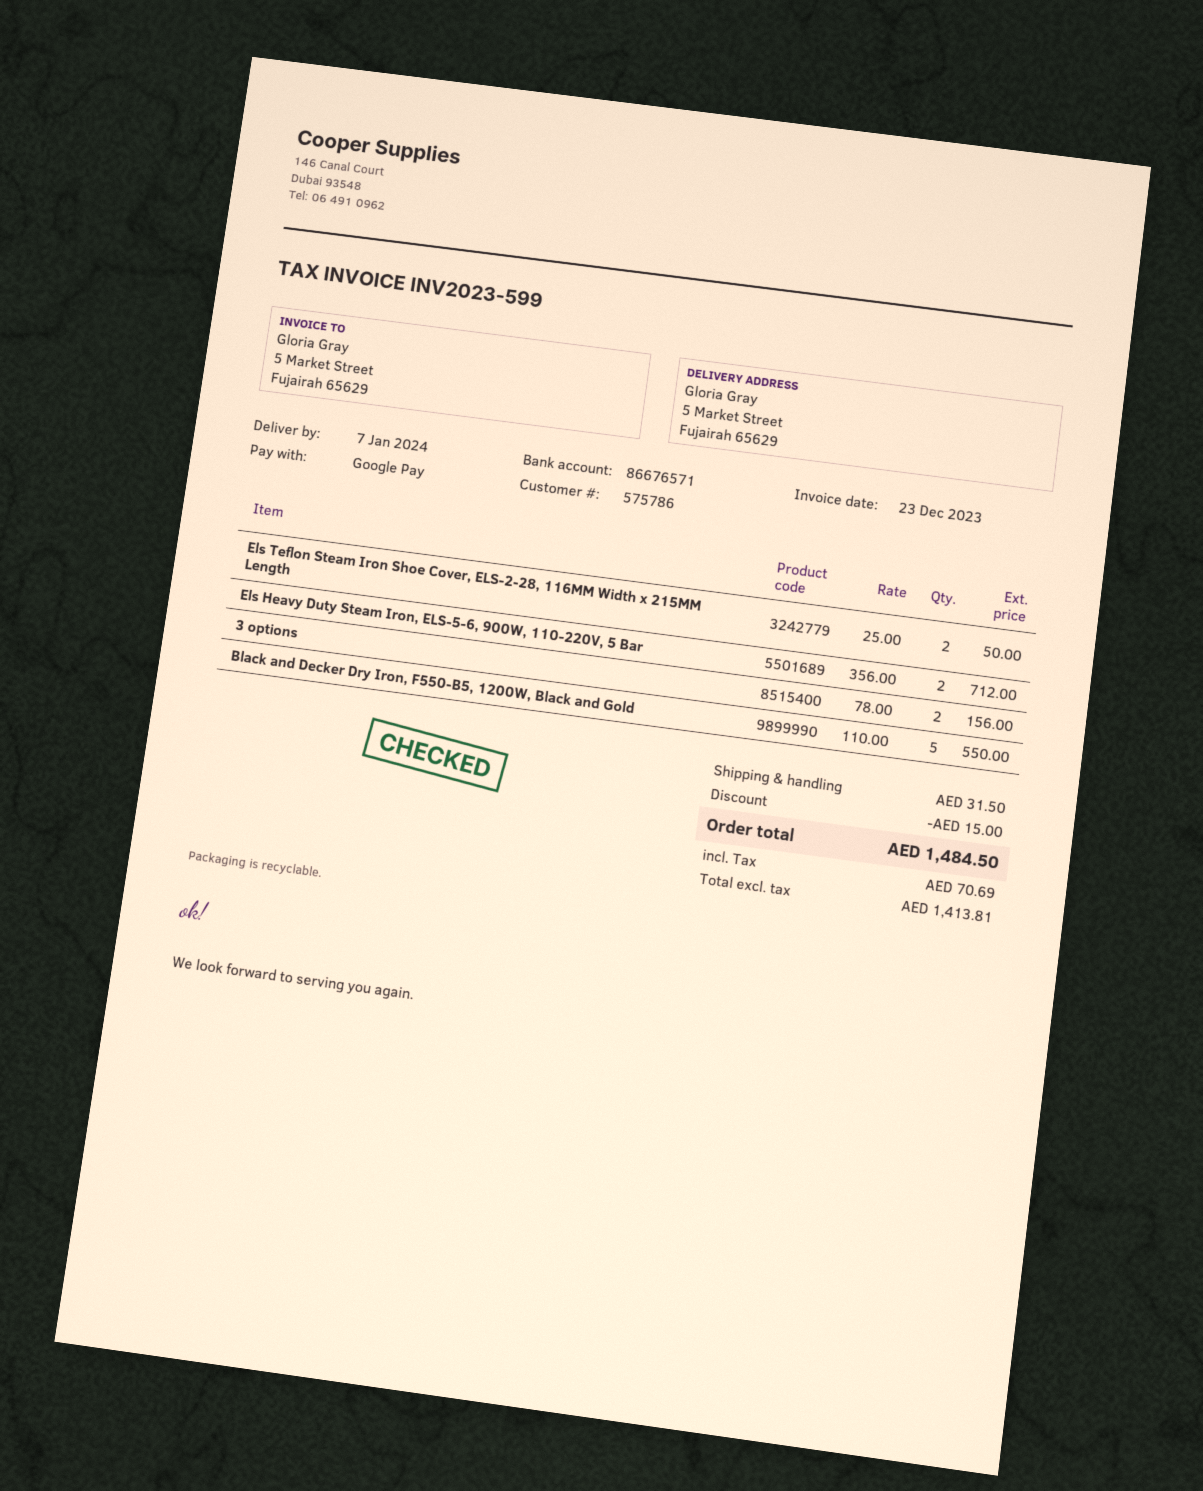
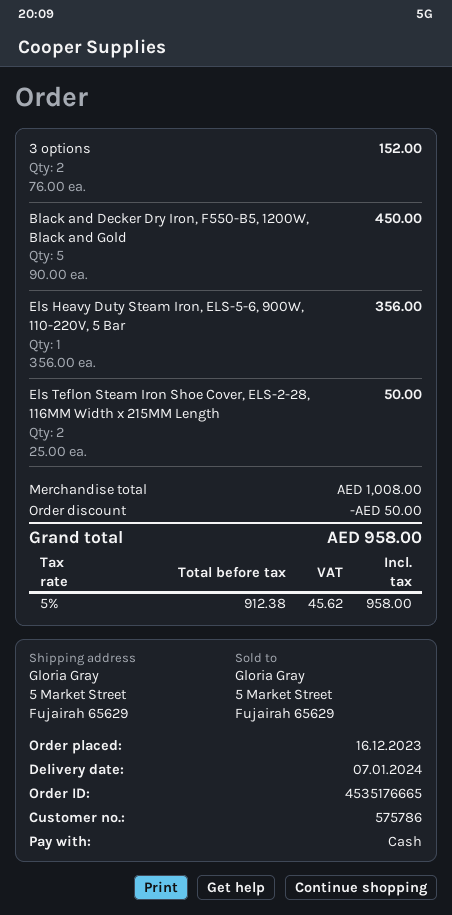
payment method: Google Pay -> cash
Els Heavy Duty Steam Iron, ELS-5-6, 900W, 110-220V, 5 Bar: 2 x 356.00 = 712.00 -> 1 x 356.00 = 356.00
3 options: 2 x 78.00 = 156.00 -> 2 x 76.00 = 152.00
Black and Decker Dry Iron, F550-B5, 1200W, Black and Gold: 5 x 110.00 = 550.00 -> 5 x 90.00 = 450.00
discount: 15.00 -> 50.00
shipping: 31.50 -> none
net: 1413.81 -> 912.38
tax: 70.69 -> 45.62
total: 1484.50 -> 958.00

